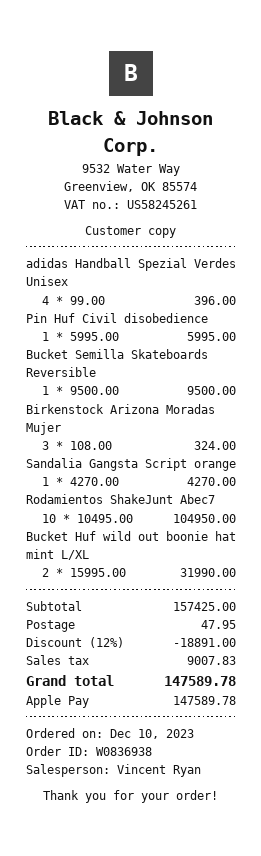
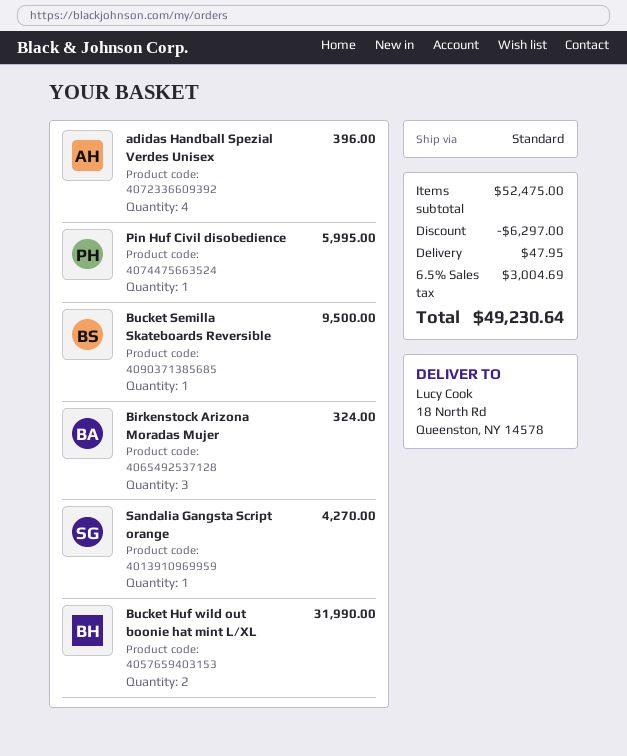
Rodamientos ShakeJunt Abec7: 10 for 104950.00 -> none
subtotal: 157425.00 -> 52475.00
discount: 18891.00 -> 6297.00
tax: 9007.83 -> 3004.69
total: 147589.78 -> 49230.64

